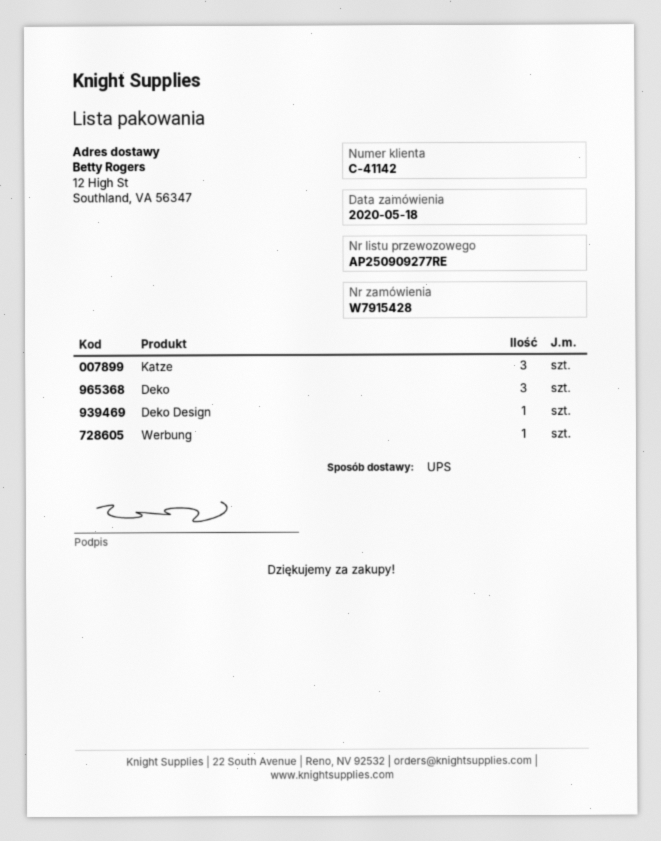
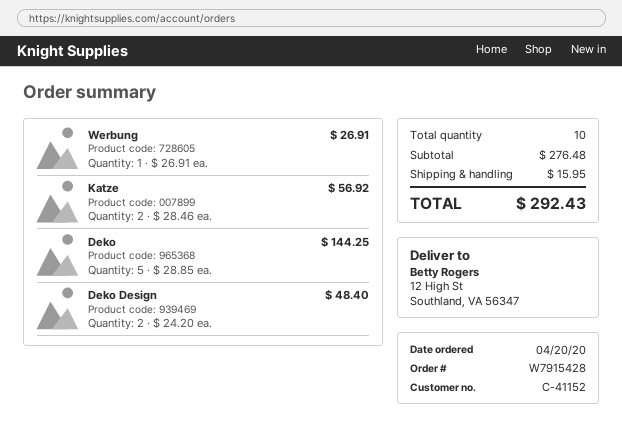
order date: 2020-05-18 -> 2020-04-20
customer number: C-41142 -> C-41152
Katze: 3 -> 2
Deko: 3 -> 5
Deko Design: 1 -> 2

